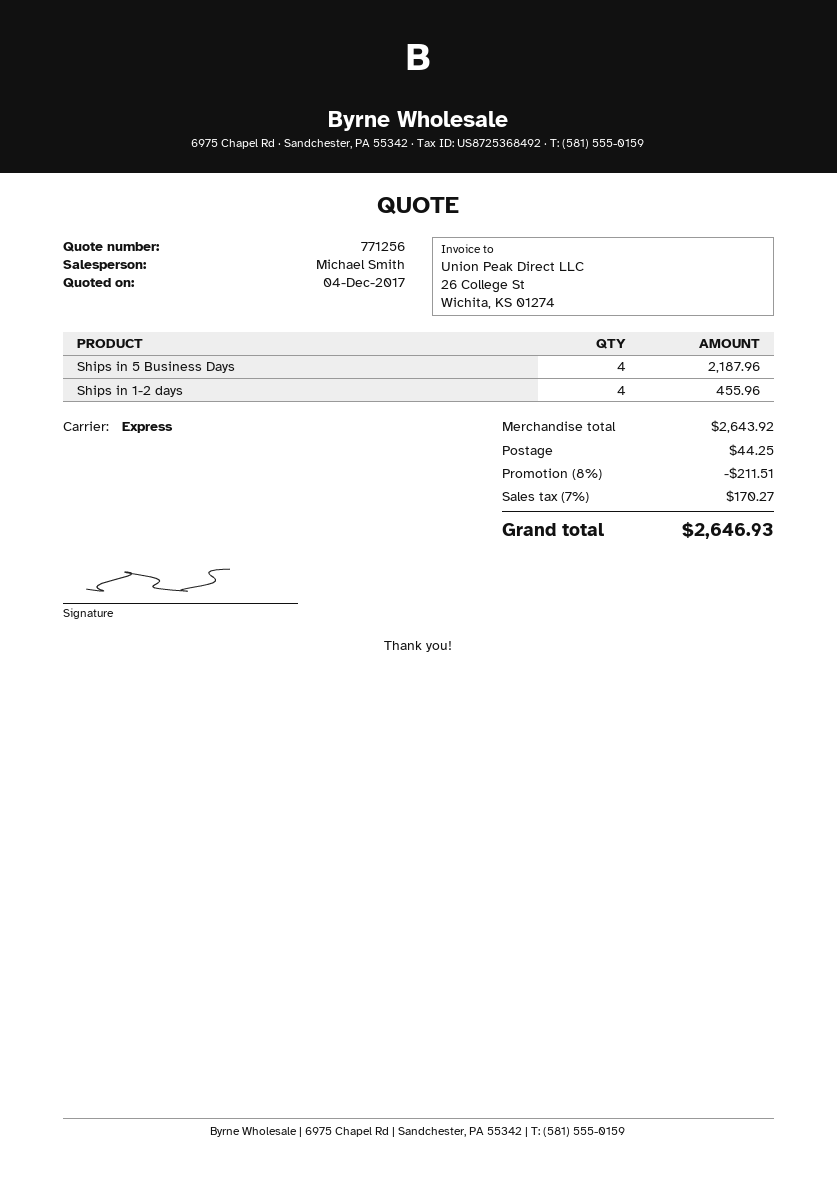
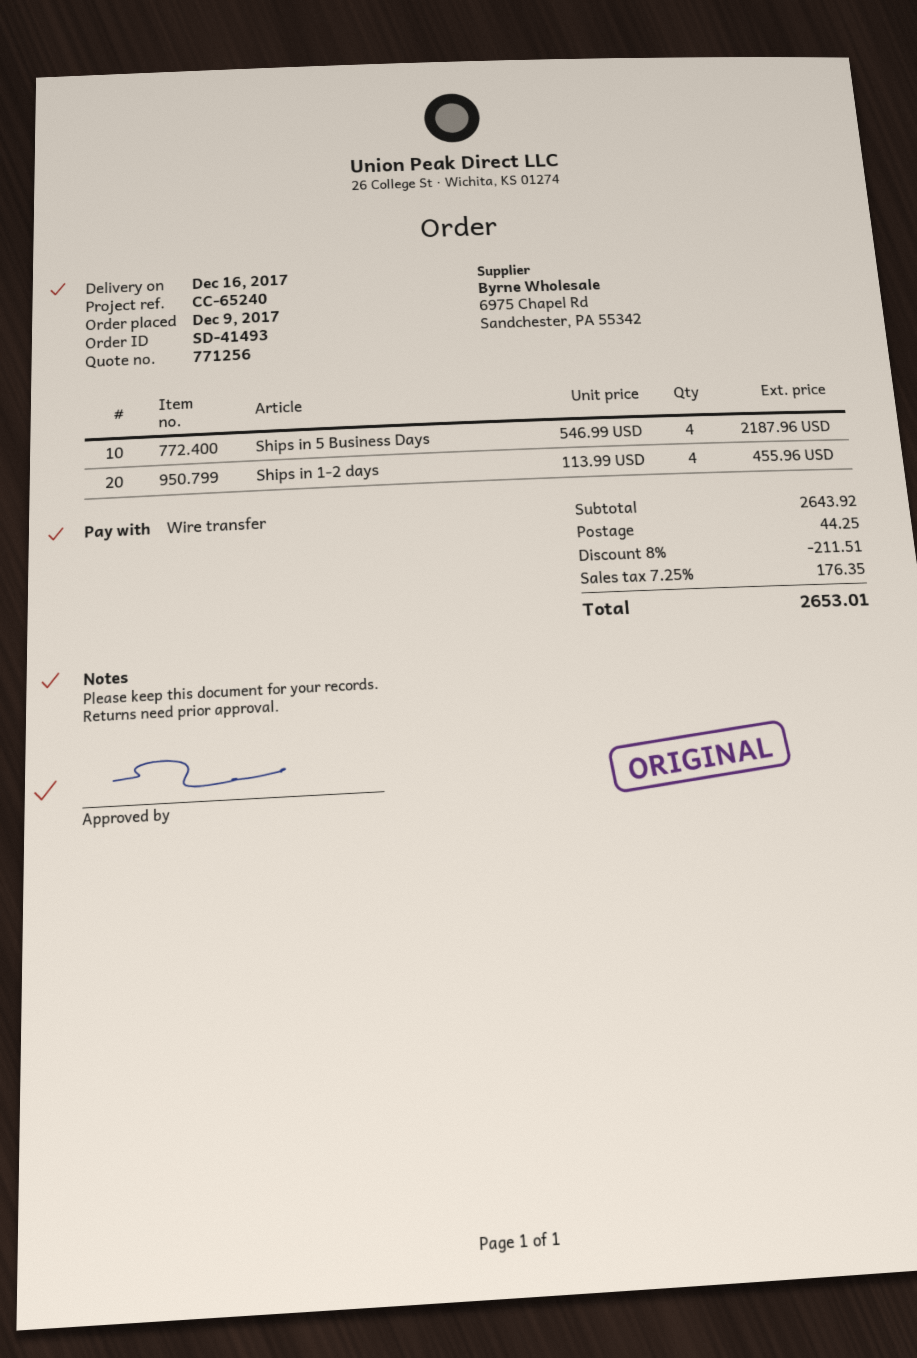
tax: 7% = 170.27 -> 7.25% = 176.35
total: 2646.93 -> 2653.01

